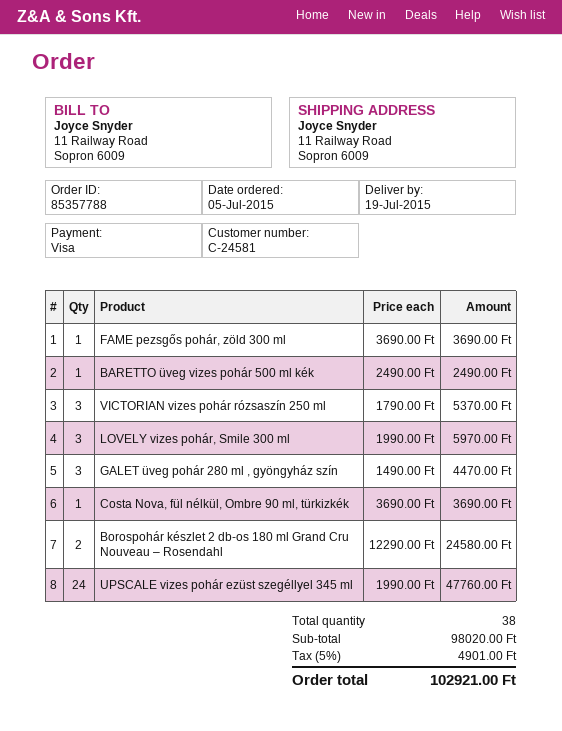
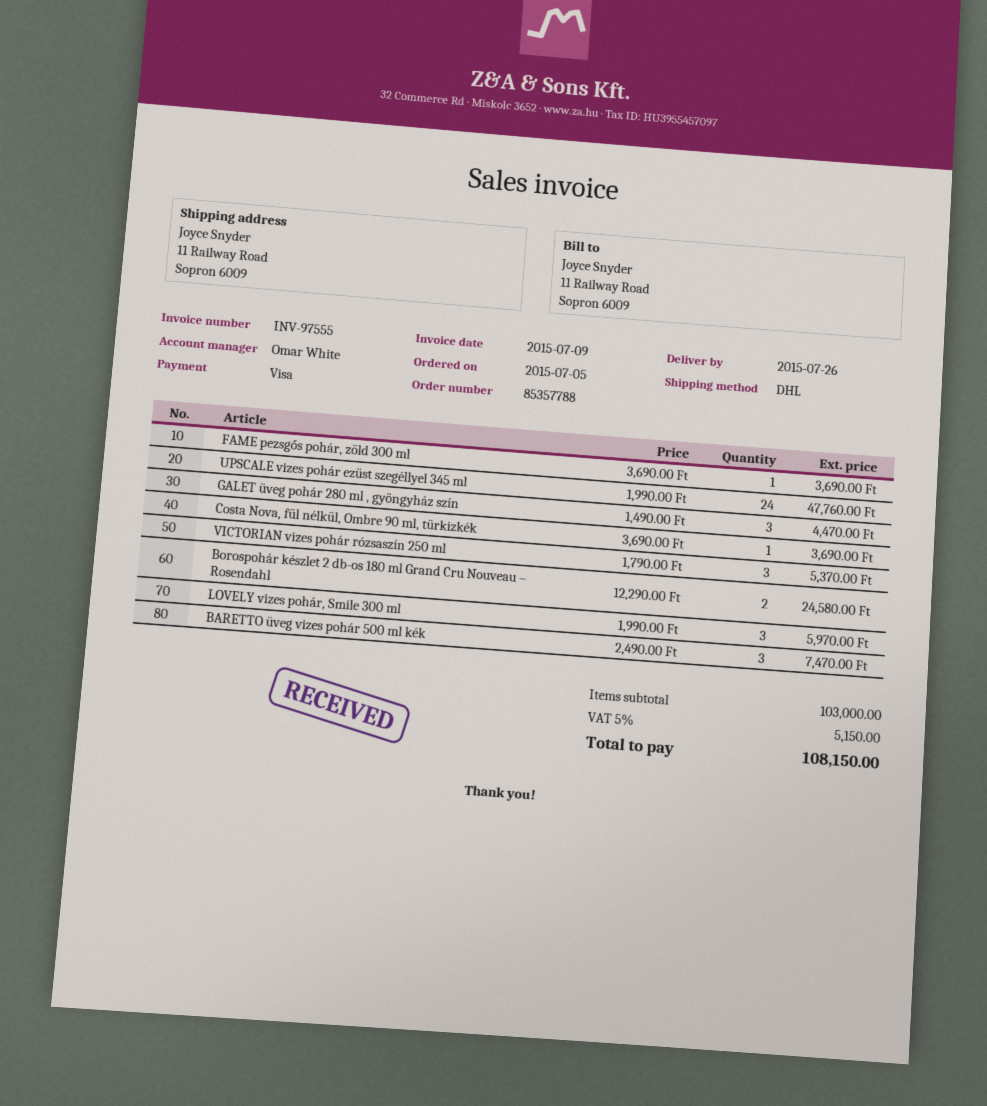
delivery date: 2015-07-19 -> 2015-07-26
BARETTO üveg vizes pohár 500 ml kék: 1 x 2490.00 = 2490.00 -> 3 x 2490.00 = 7470.00
subtotal: 98020.00 -> 103000.00
tax: 5% = 4901.00 -> 5% = 5150.00
total: 102921.00 -> 108150.00

